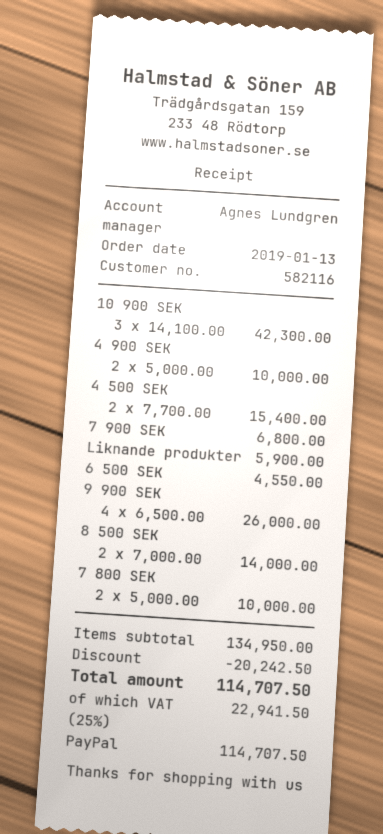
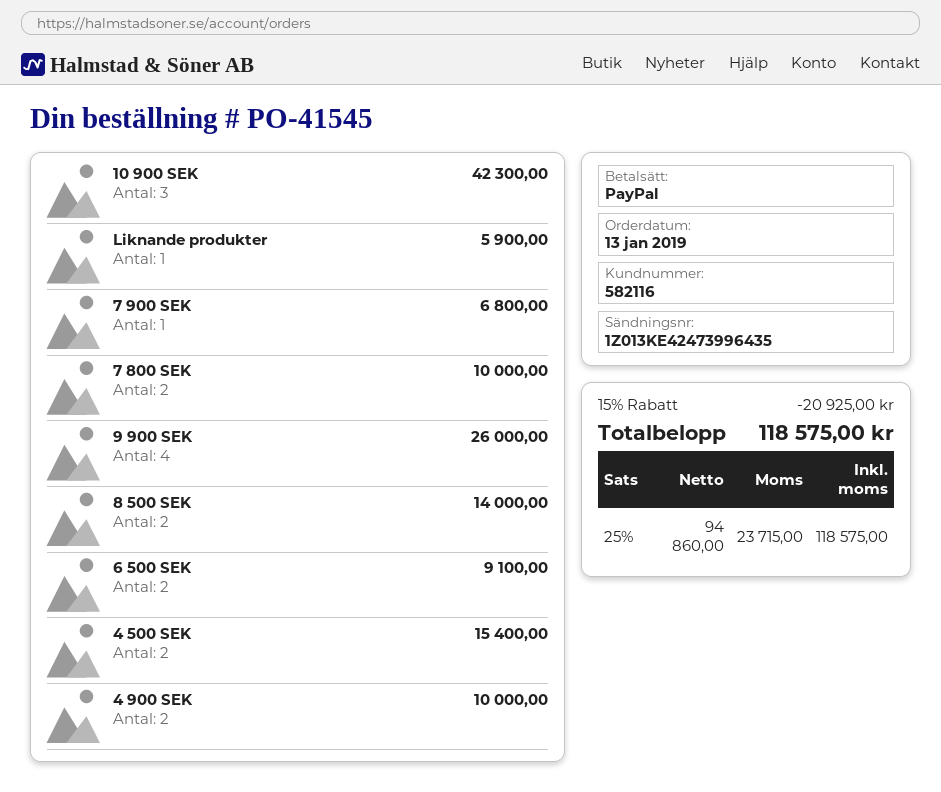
6 500 SEK: 1 for 4550.00 -> 2 for 9100.00
discount: 20242.50 -> 20925.00
tax: 25% = 22941.50 -> 25% = 23715.00
total: 114707.50 -> 118575.00

